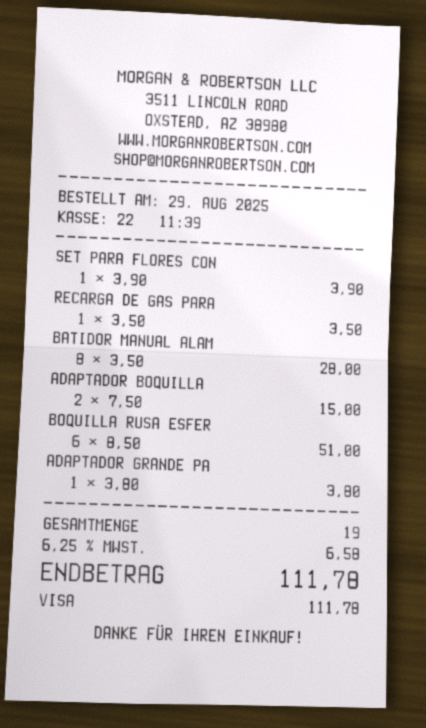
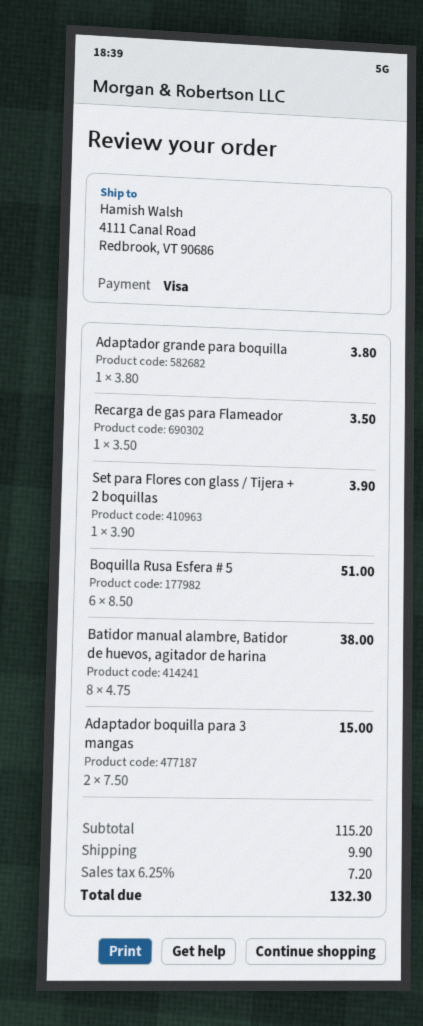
BATIDOR MANUAL ALAM: 8 x 3.50 = 28.00 -> 8 x 4.75 = 38.00
shipping: none -> 9.90
tax: 6.25% = 6.58 -> 6.25% = 7.20
total: 111.78 -> 132.30

